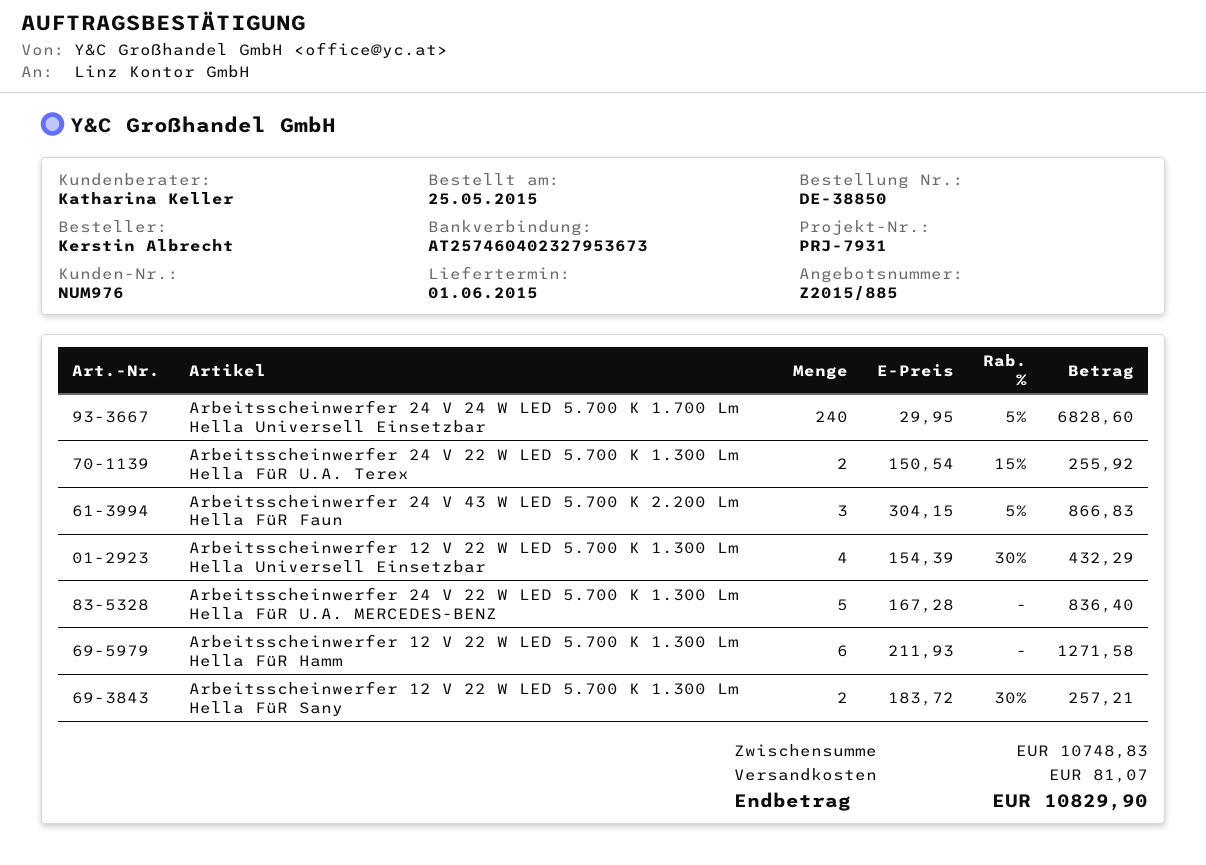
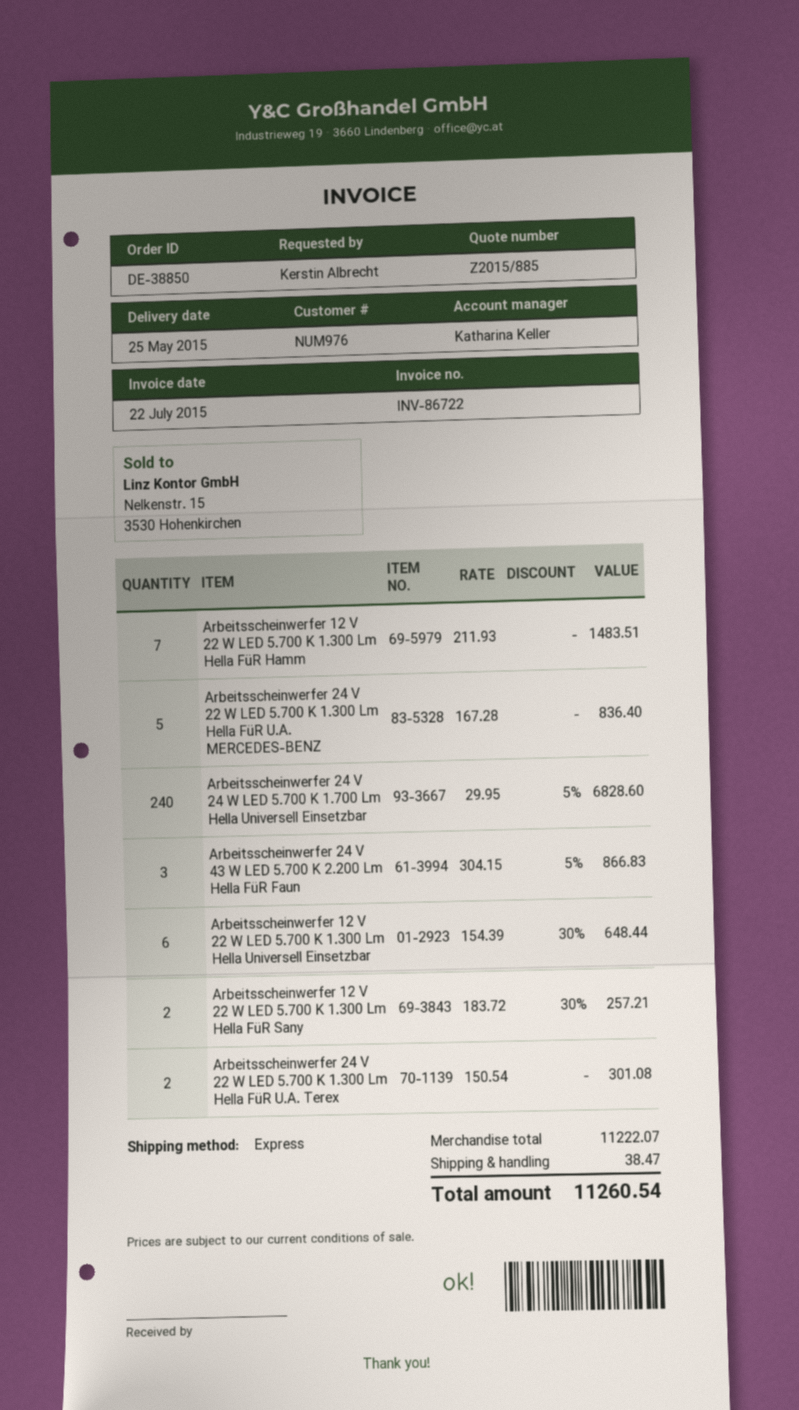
delivery date: 2015-06-01 -> 2015-05-25
Arbeitsscheinwerfer 24 V 22 W LED 5.700 K 1.300 Lm Hella FüR U.A. Terex: 2 x 150.54 - 15% = 255.92 -> 2 x 150.54 = 301.08
Arbeitsscheinwerfer 12 V 22 W LED 5.700 K 1.300 Lm Hella Universell Einsetzbar: 4 x 154.39 - 30% = 432.29 -> 6 x 154.39 - 30% = 648.44
Arbeitsscheinwerfer 12 V 22 W LED 5.700 K 1.300 Lm Hella FüR Hamm: 6 x 211.93 = 1271.58 -> 7 x 211.93 = 1483.51
subtotal: 10748.83 -> 11222.07
shipping: 81.07 -> 38.47
total: 10829.90 -> 11260.54

